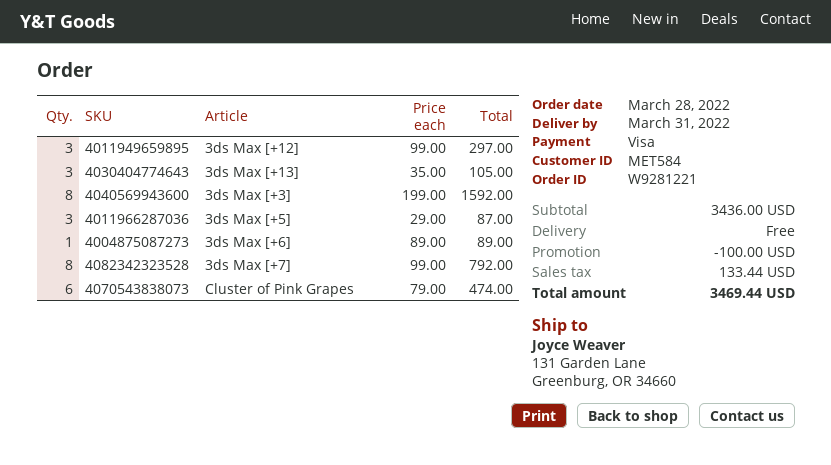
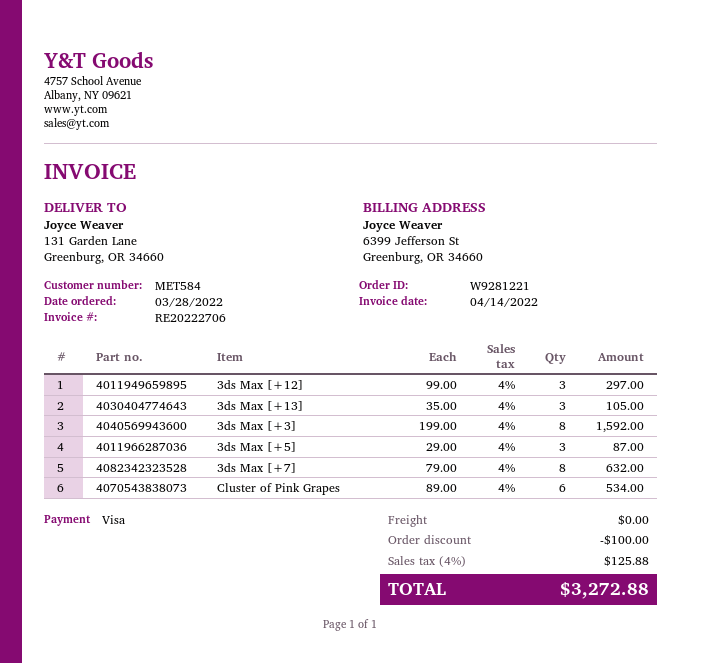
3ds Max [+6]: 1 x 89.00 = 89.00 -> none
3ds Max [+7]: 8 x 99.00 = 792.00 -> 8 x 79.00 = 632.00
Cluster of Pink Grapes: 6 x 79.00 = 474.00 -> 6 x 89.00 = 534.00
tax: 133.44 -> 125.88
total: 3469.44 -> 3272.88

